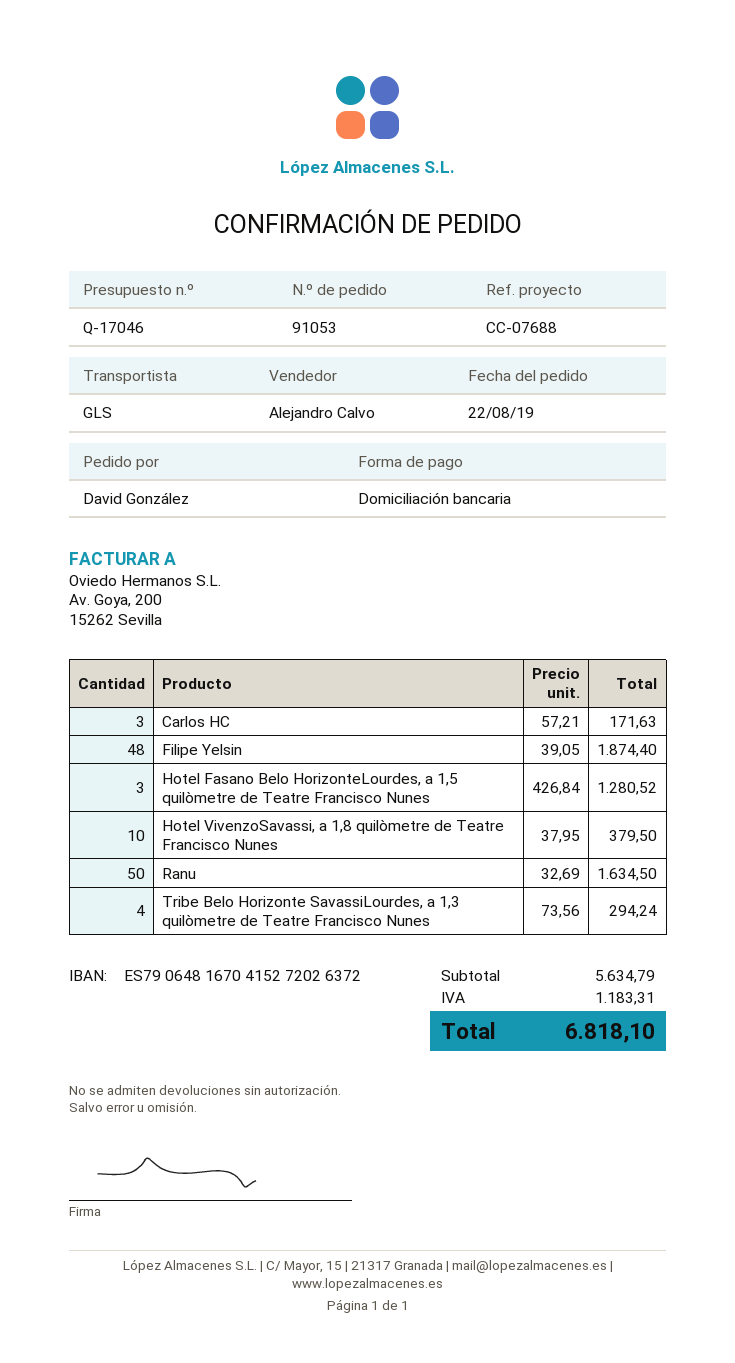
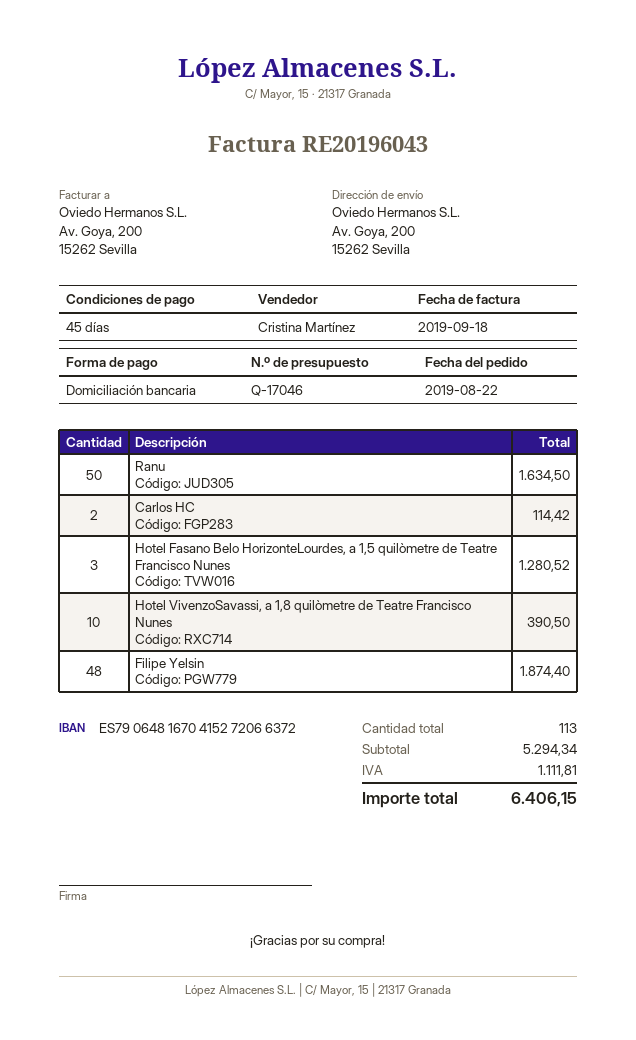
sales rep: Alejandro Calvo -> Cristina Martínez
bank account: ES7906481670415272026372 -> ES7906481670415272066372
Carlos HC: 3 for 171.63 -> 2 for 114.42
Hotel VivenzoSavassi, a 1,8 quilòmetre de Teatre Francisco Nunes: 10 for 379.50 -> 10 for 390.50
Tribe Belo Horizonte SavassiLourdes, a 1,3 quilòmetre de Teatre Francisco Nunes: 4 for 294.24 -> none
subtotal: 5634.79 -> 5294.34
tax: 1183.31 -> 1111.81
total: 6818.10 -> 6406.15

